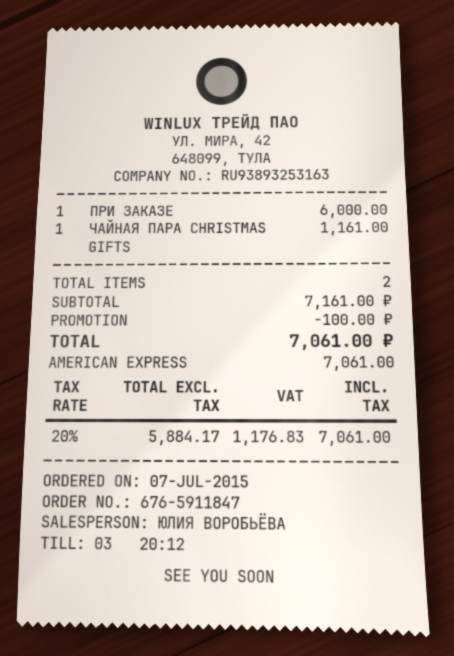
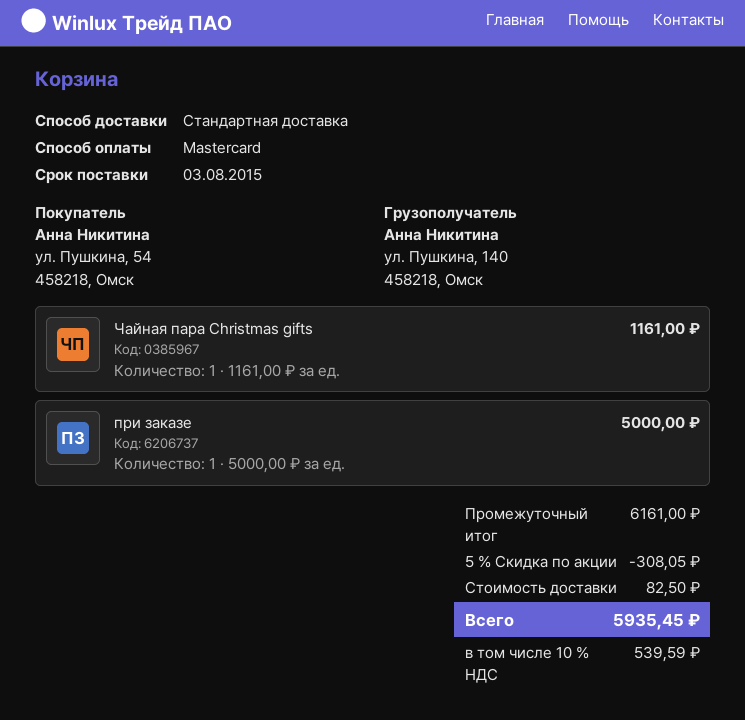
payment method: American Express -> Mastercard
ПРИ ЗАКАЗЕ: 1 for 6000.00 -> 1 for 5000.00
subtotal: 7161.00 -> 6161.00
discount: 100.00 -> 308.05
shipping: none -> 82.50
tax: 20% = 1176.83 -> 10% = 539.59
total: 7061.00 -> 5935.45

